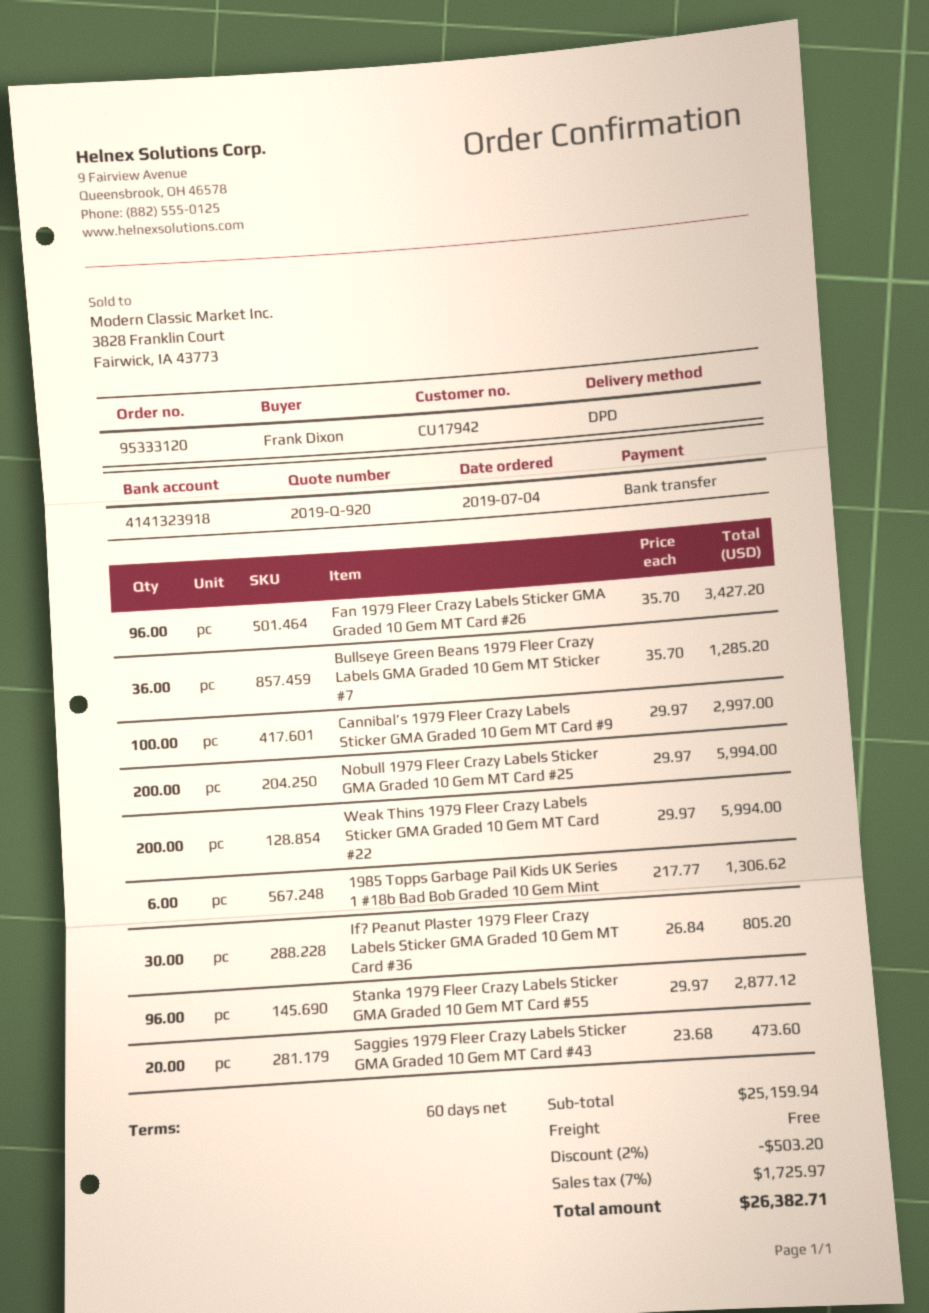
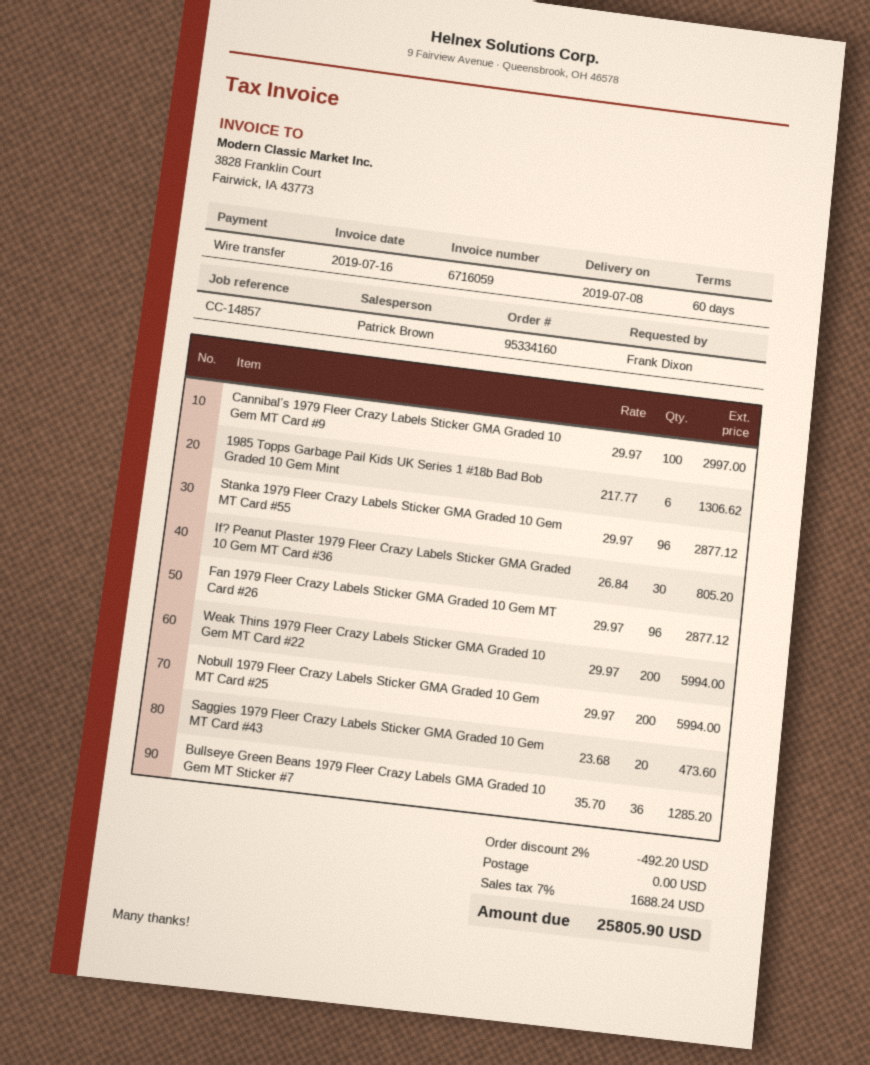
order number: 95333120 -> 95334160
Fan 1979 Fleer Crazy Labels Sticker GMA Graded 10 Gem MT Card #26: 96 x 35.70 = 3427.20 -> 96 x 29.97 = 2877.12
discount: 2% = 503.20 -> 2% = 492.20
tax: 7% = 1725.97 -> 7% = 1688.24
total: 26382.71 -> 25805.90

